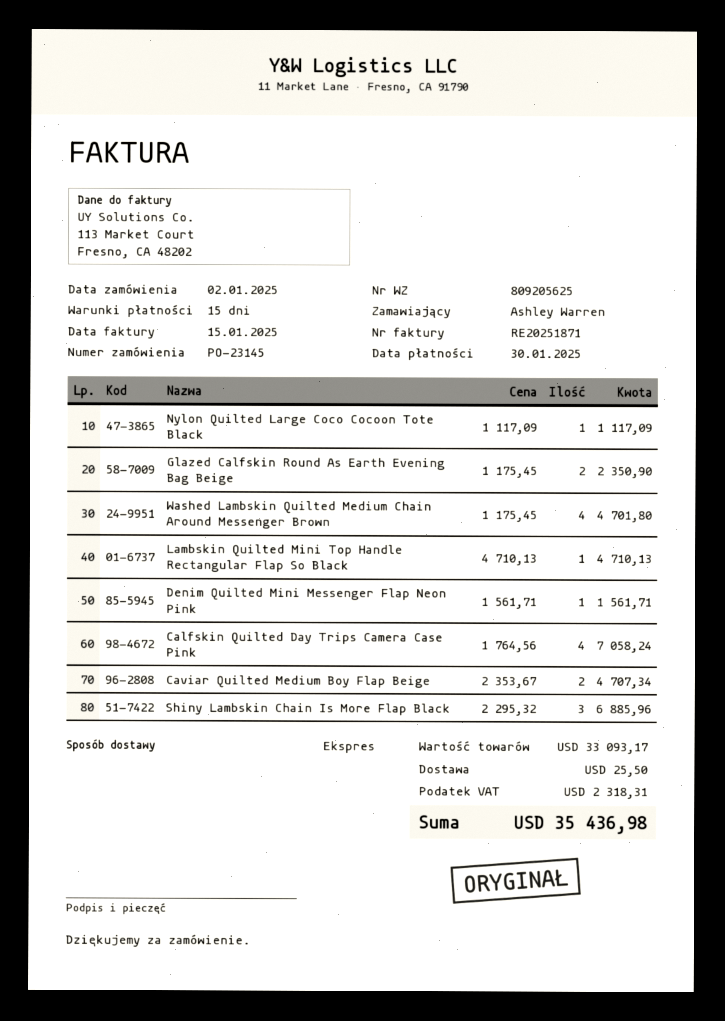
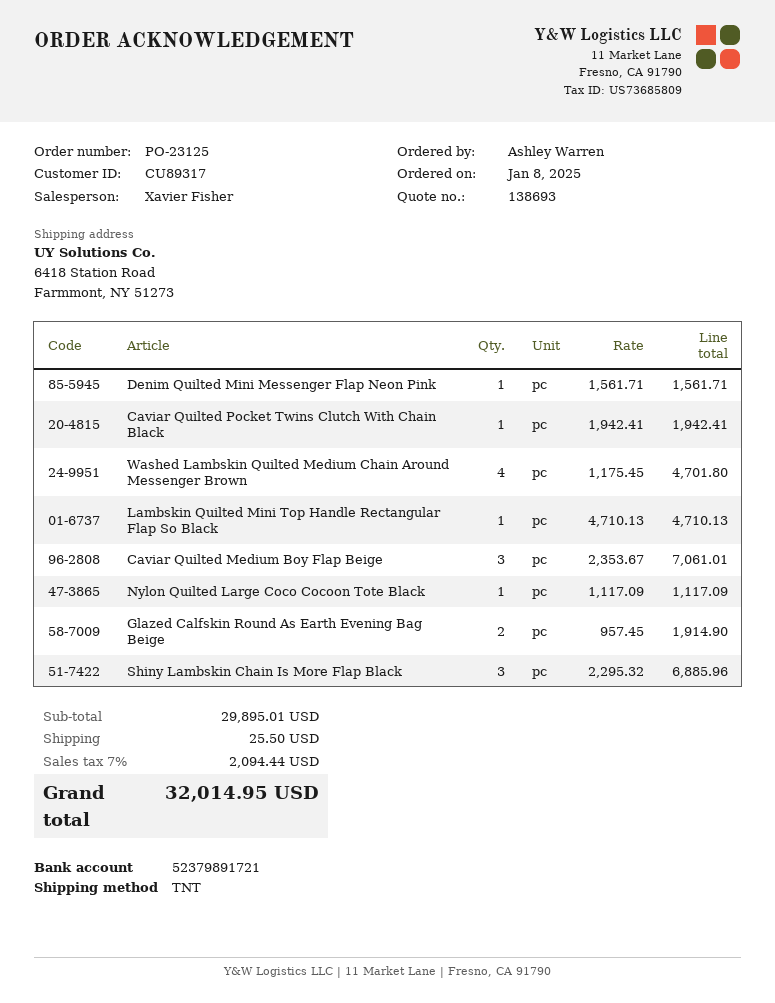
order number: PO-23145 -> PO-23125
order date: 2025-01-02 -> 2025-01-08
shipping method: express -> TNT
Glazed Calfskin Round As Earth Evening Bag Beige: 2 x 1175.45 = 2350.90 -> 2 x 957.45 = 1914.90
Calfskin Quilted Day Trips Camera Case Pink: 4 x 1764.56 = 7058.24 -> none
Caviar Quilted Medium Boy Flap Beige: 2 x 2353.67 = 4707.34 -> 3 x 2353.67 = 7061.01
Caviar Quilted Pocket Twins Clutch With Chain Black: none -> 1 x 1942.41 = 1942.41
subtotal: 33093.17 -> 29895.01
tax: 2318.31 -> 2094.44
total: 35436.98 -> 32014.95

